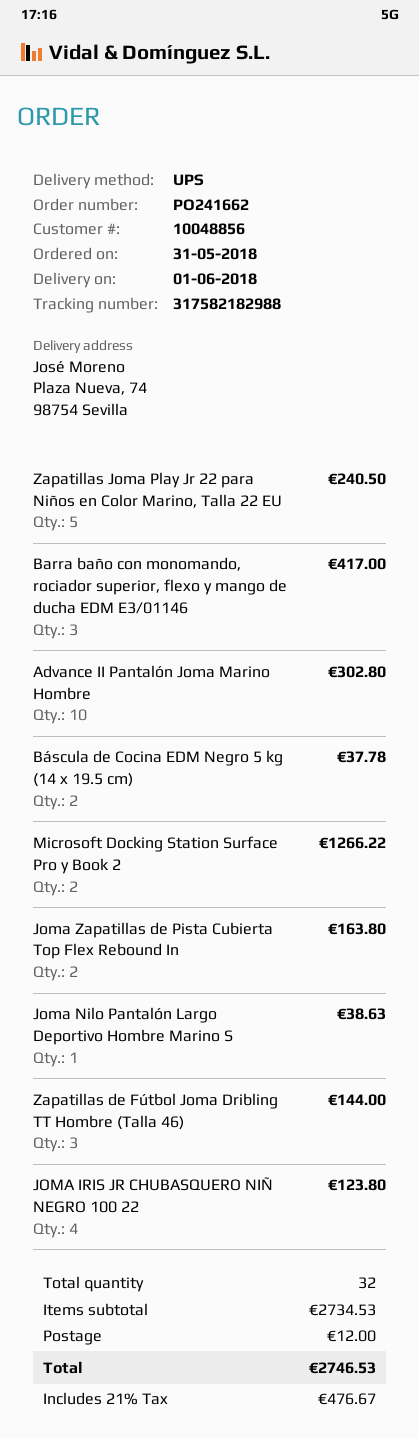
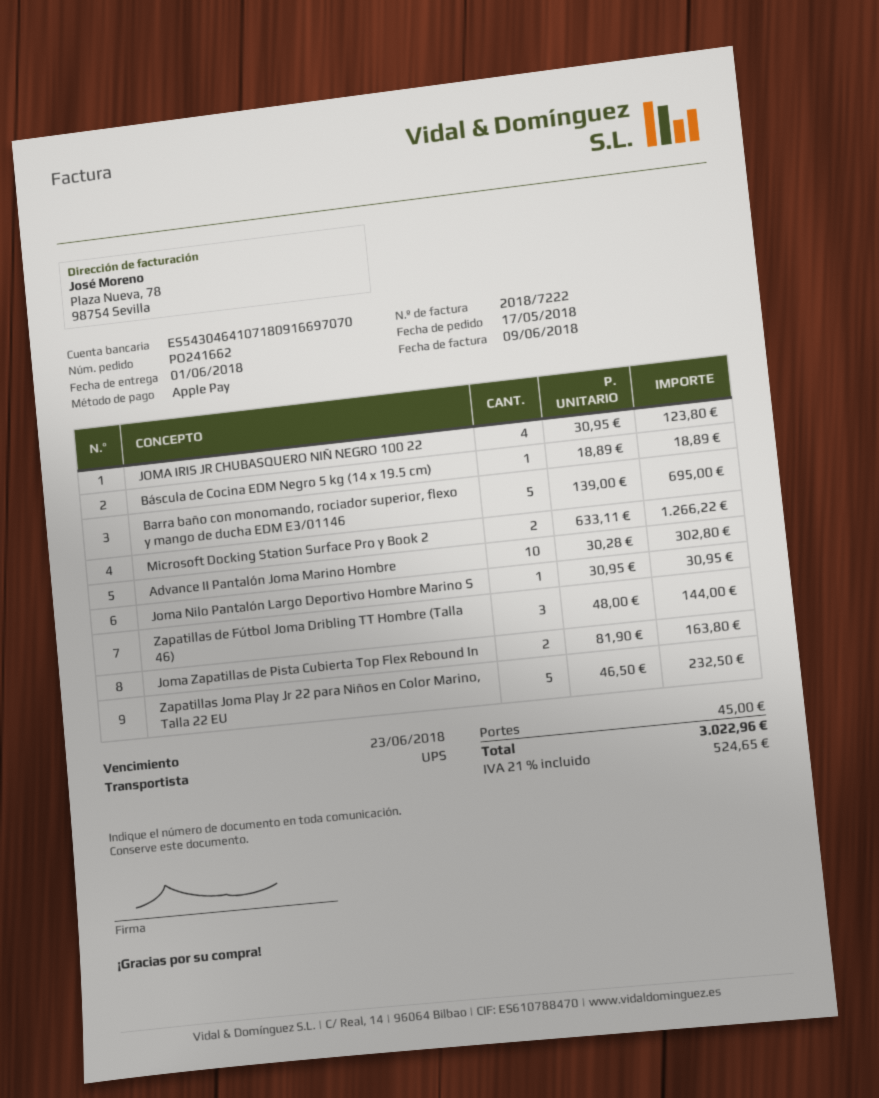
order date: 2018-05-31 -> 2018-05-17
Zapatillas Joma Play Jr 22 para Niños en Color Marino, Talla 22 EU: 5 for 240.50 -> 5 for 232.50
Barra baño con monomando, rociador superior, flexo y mango de ducha EDM E3/01146: 3 for 417.00 -> 5 for 695.00
Báscula de Cocina EDM Negro 5 kg (14 x 19.5 cm): 2 for 37.78 -> 1 for 18.89
Joma Nilo Pantalón Largo Deportivo Hombre Marino S: 1 for 38.63 -> 1 for 30.95
shipping: 12.00 -> 45.00
tax: 21% = 476.67 -> 21% = 524.65
total: 2746.53 -> 3022.96

